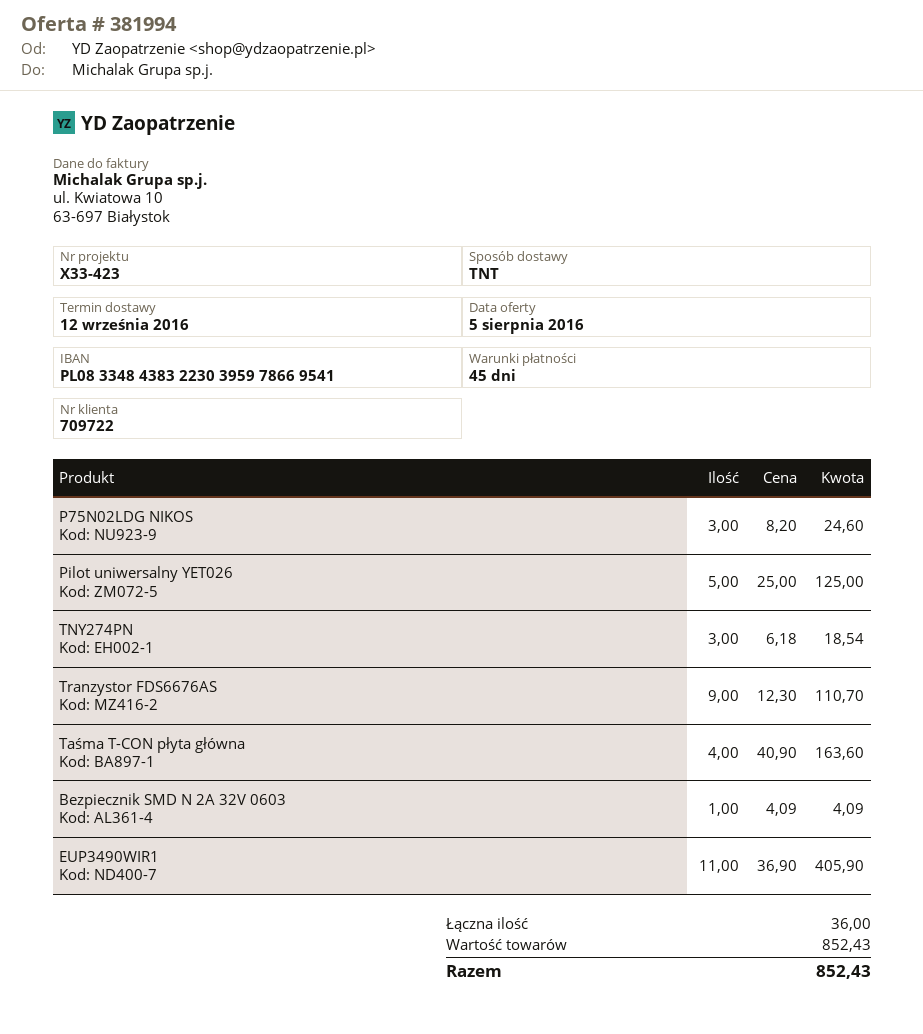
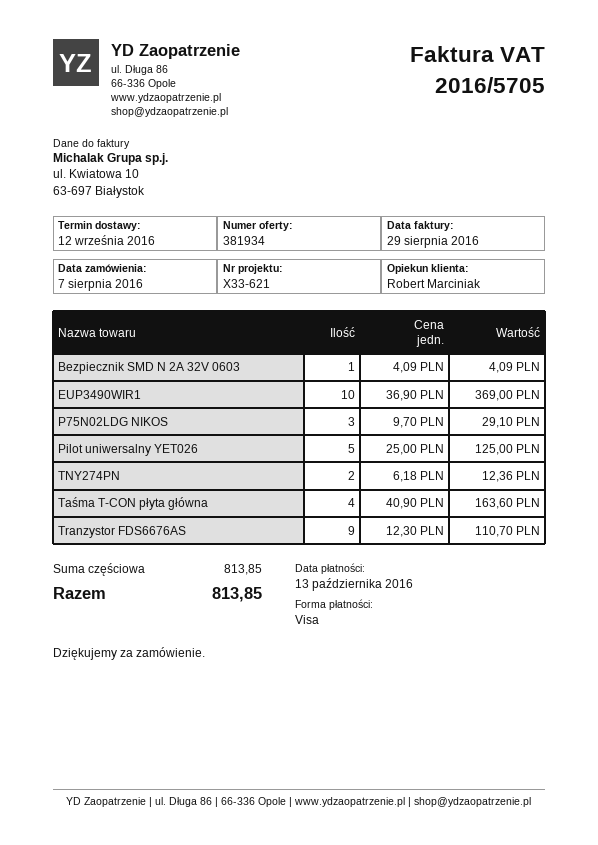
quote number: 381994 -> 381934
reference: X33-423 -> X33-621
P75N02LDG NIKOS: 3 x 8.20 = 24.60 -> 3 x 9.70 = 29.10
TNY274PN: 3 x 6.18 = 18.54 -> 2 x 6.18 = 12.36
EUP3490WIR1: 11 x 36.90 = 405.90 -> 10 x 36.90 = 369.00
subtotal: 852.43 -> 813.85
total: 852.43 -> 813.85

